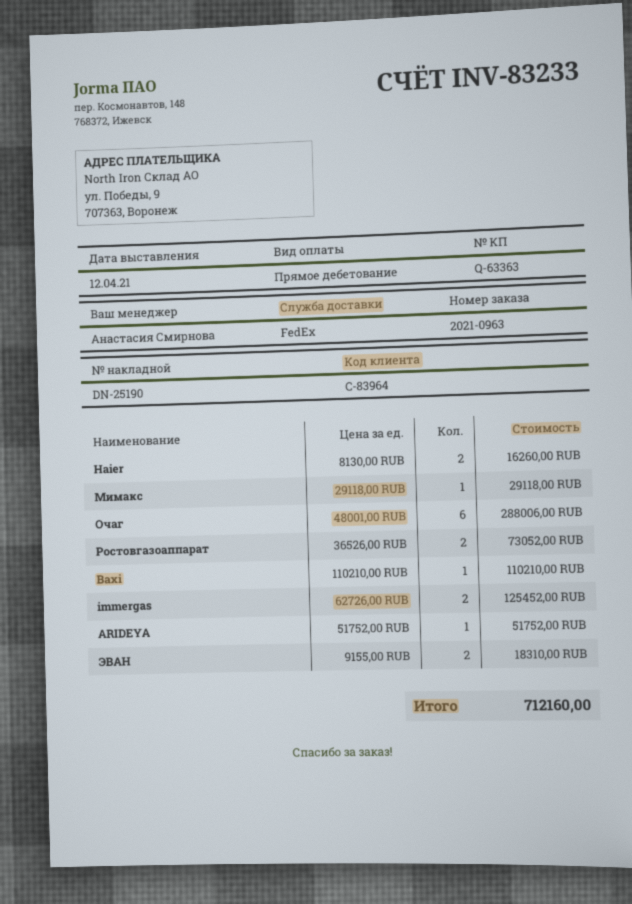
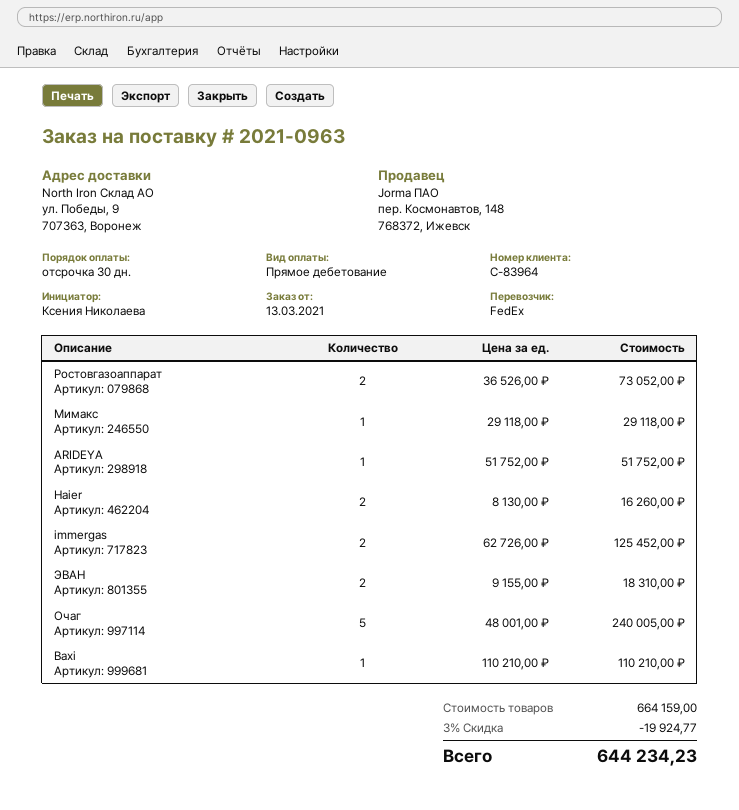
Очаг: 6 x 48001.00 = 288006.00 -> 5 x 48001.00 = 240005.00
discount: none -> 3% = 19924.77
total: 712160.00 -> 644234.23

